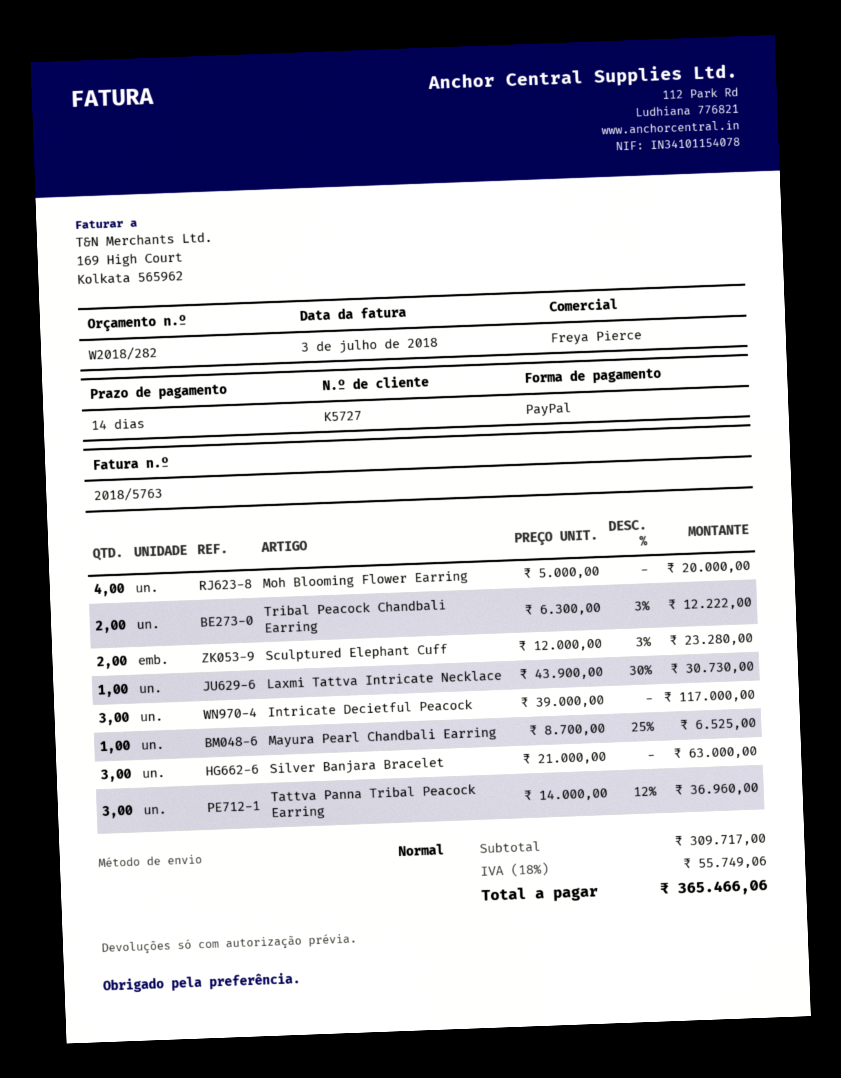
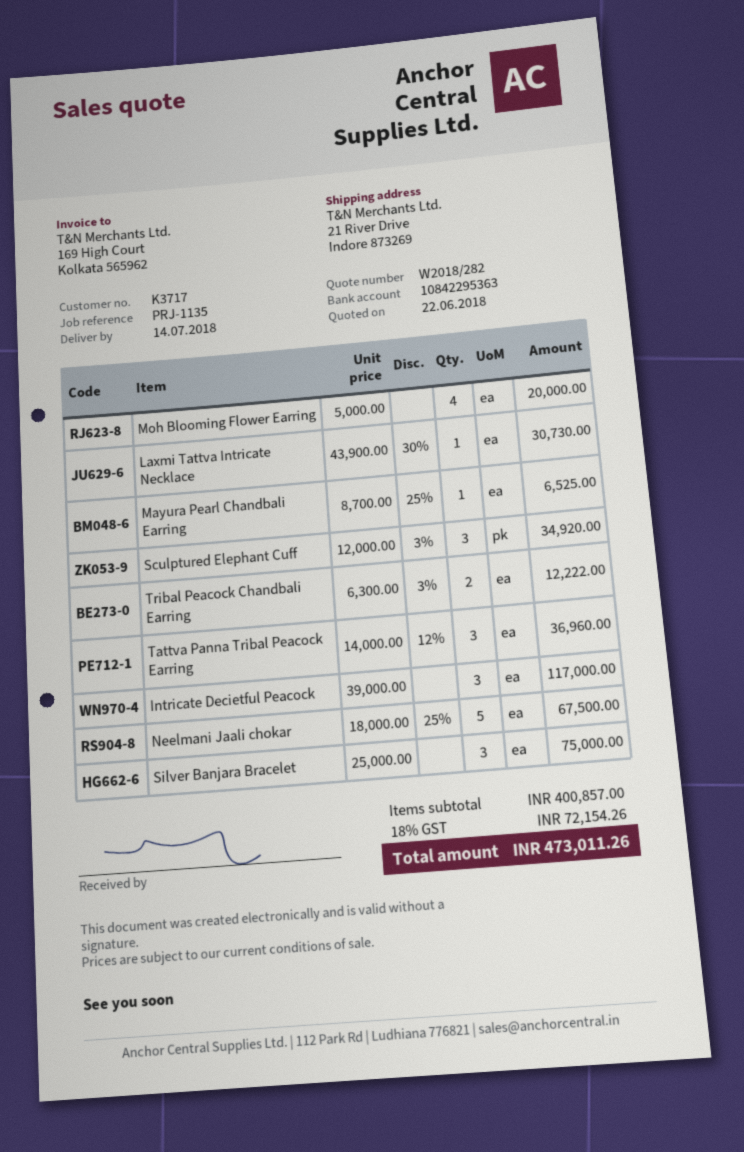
customer number: K5727 -> K3717
Sculptured Elephant Cuff: 2 x 12000.00 - 3% = 23280.00 -> 3 x 12000.00 - 3% = 34920.00
Silver Banjara Bracelet: 3 x 21000.00 = 63000.00 -> 3 x 25000.00 = 75000.00
Neelmani Jaali chokar: none -> 5 x 18000.00 - 25% = 67500.00
subtotal: 309717.00 -> 400857.00
tax: 18% = 55749.06 -> 18% = 72154.26
total: 365466.06 -> 473011.26

